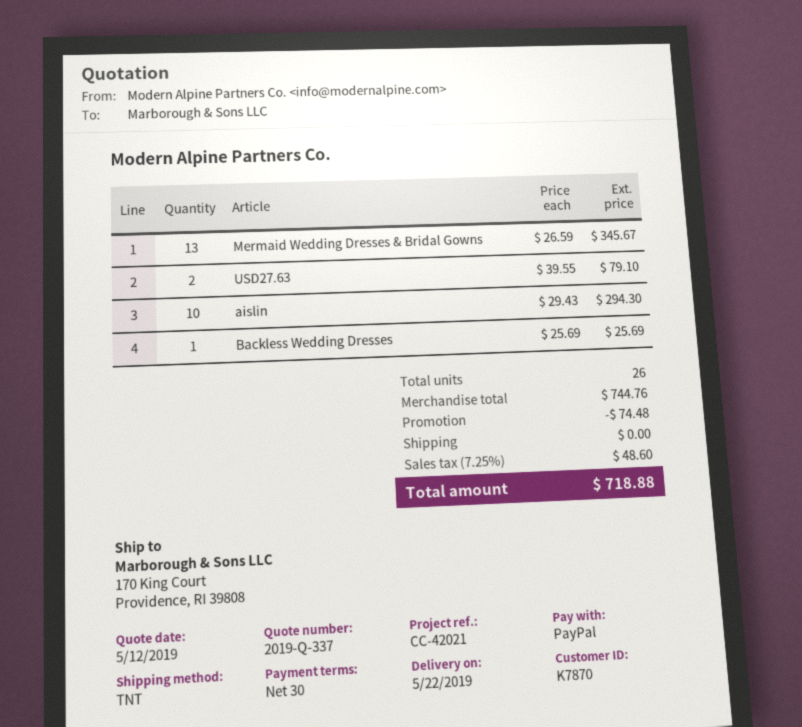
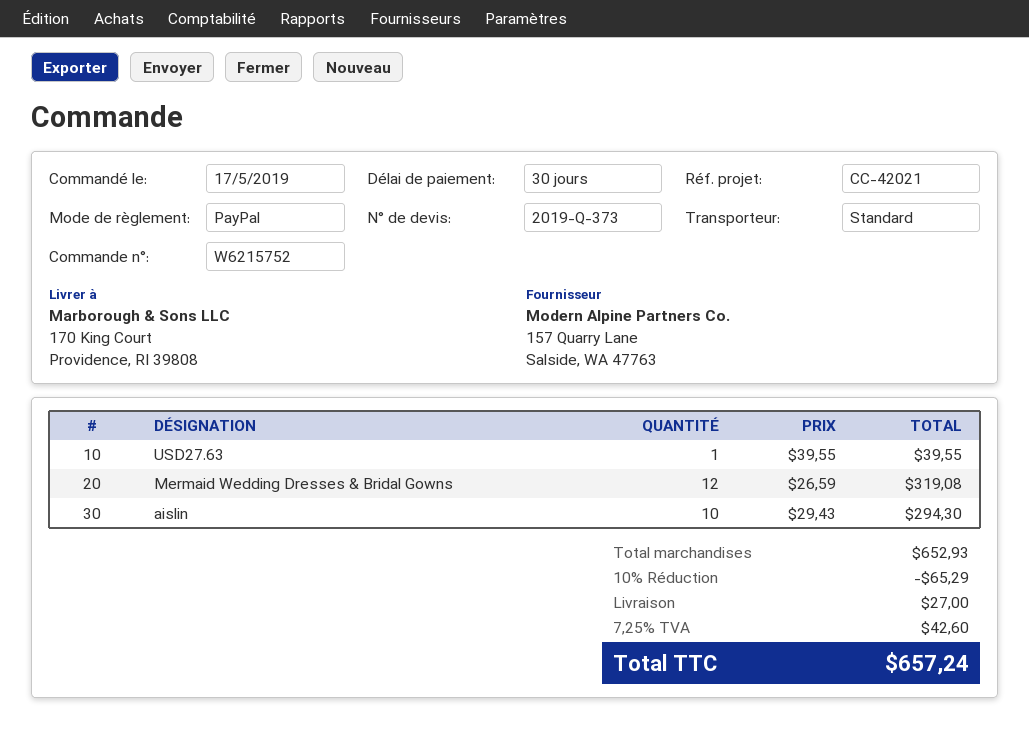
quote number: 2019-Q-337 -> 2019-Q-373
shipping method: TNT -> standard
Mermaid Wedding Dresses & Bridal Gowns: 13 x 26.59 = 345.67 -> 12 x 26.59 = 319.08
USD27.63: 2 x 39.55 = 79.10 -> 1 x 39.55 = 39.55
Backless Wedding Dresses: 1 x 25.69 = 25.69 -> none
subtotal: 744.76 -> 652.93
discount: 74.48 -> 65.29
shipping: 0.00 -> 27.00
tax: 7.25% = 48.60 -> 7.25% = 42.60
total: 718.88 -> 657.24

